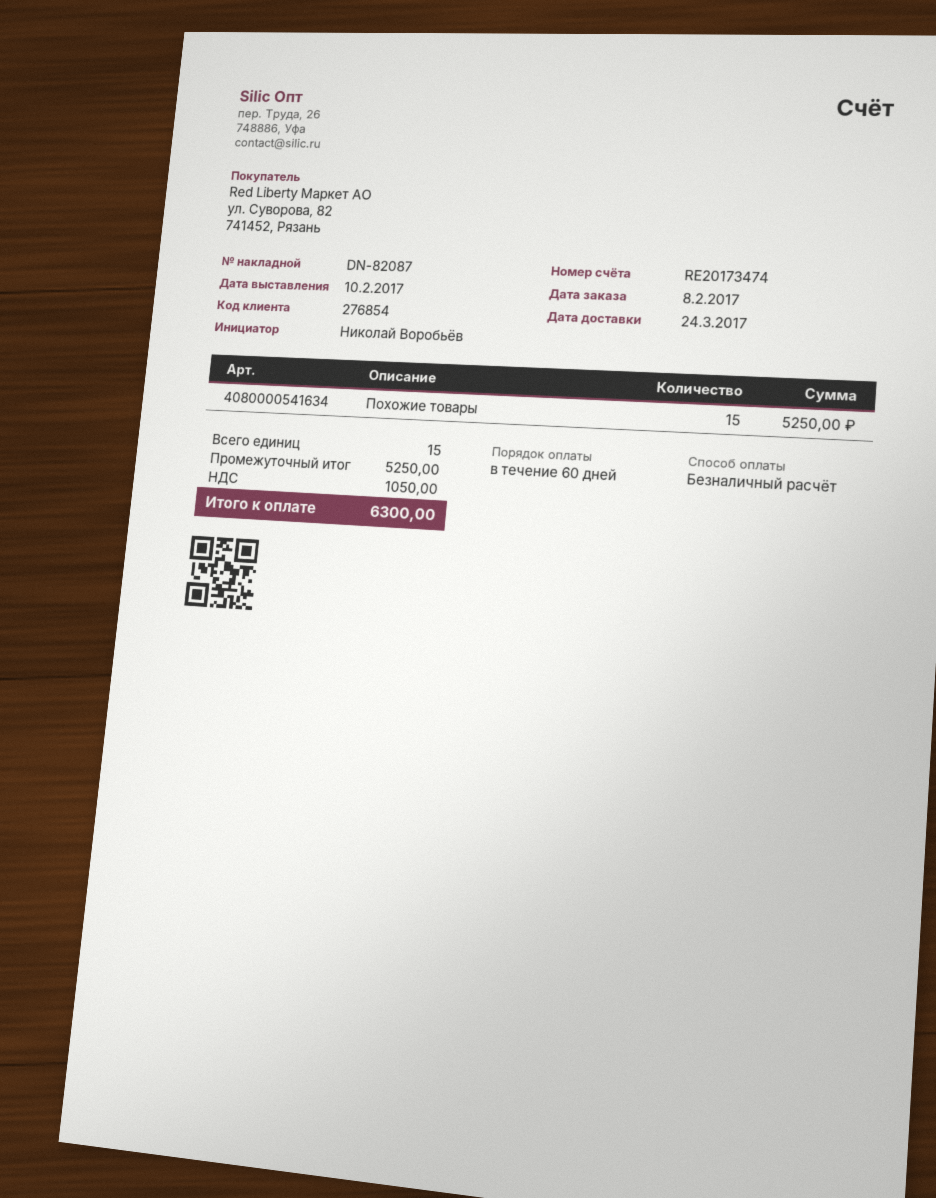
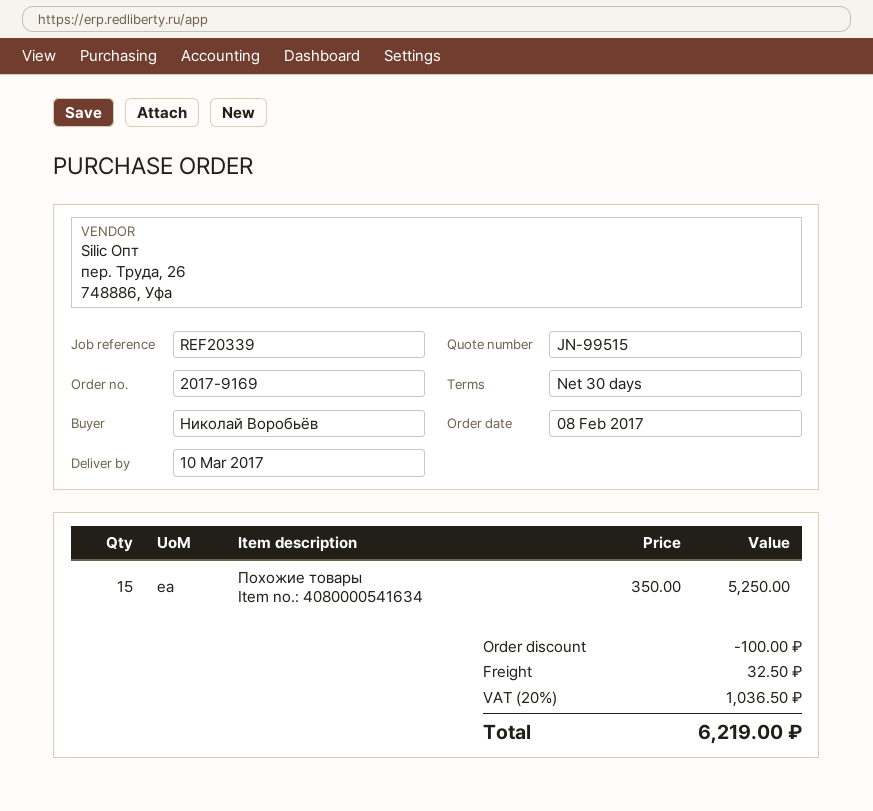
delivery date: 2017-03-24 -> 2017-03-10
payment terms: 60 days -> 30 days
discount: none -> 100.00
shipping: none -> 32.50
tax: 1050.00 -> 1036.50
total: 6300.00 -> 6219.00

